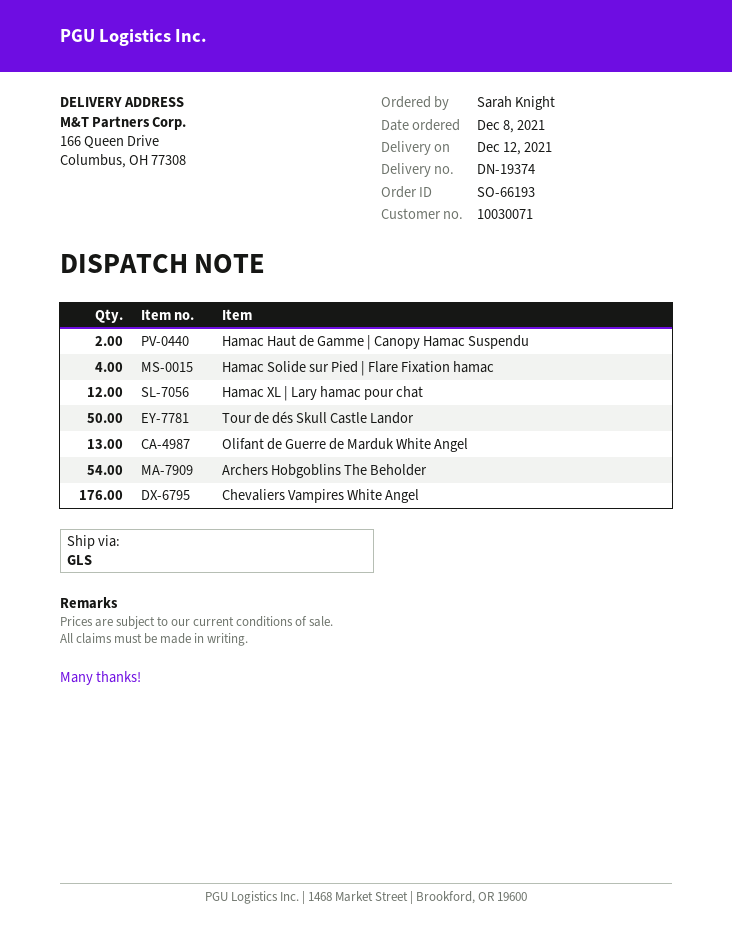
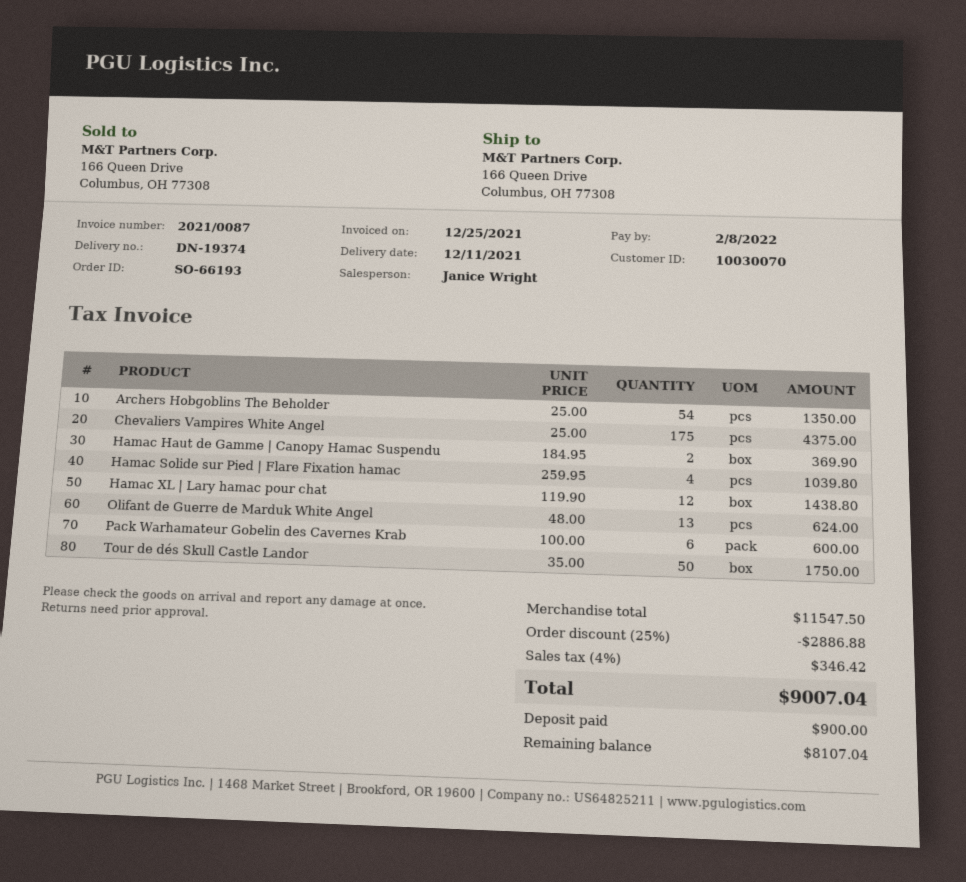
delivery date: 2021-12-12 -> 2021-12-11
customer number: 10030071 -> 10030070
Chevaliers Vampires White Angel: 176 -> 175
Pack Warhamateur Gobelin des Cavernes Krab: none -> 6

